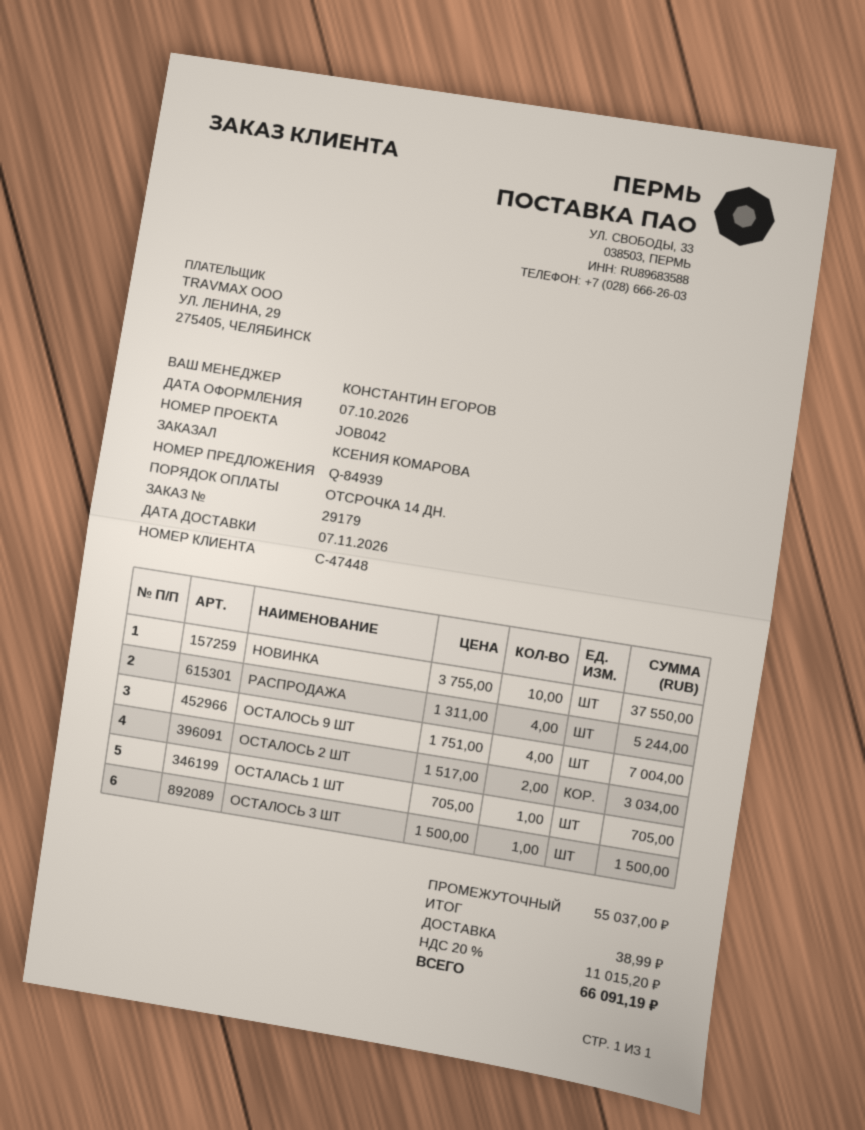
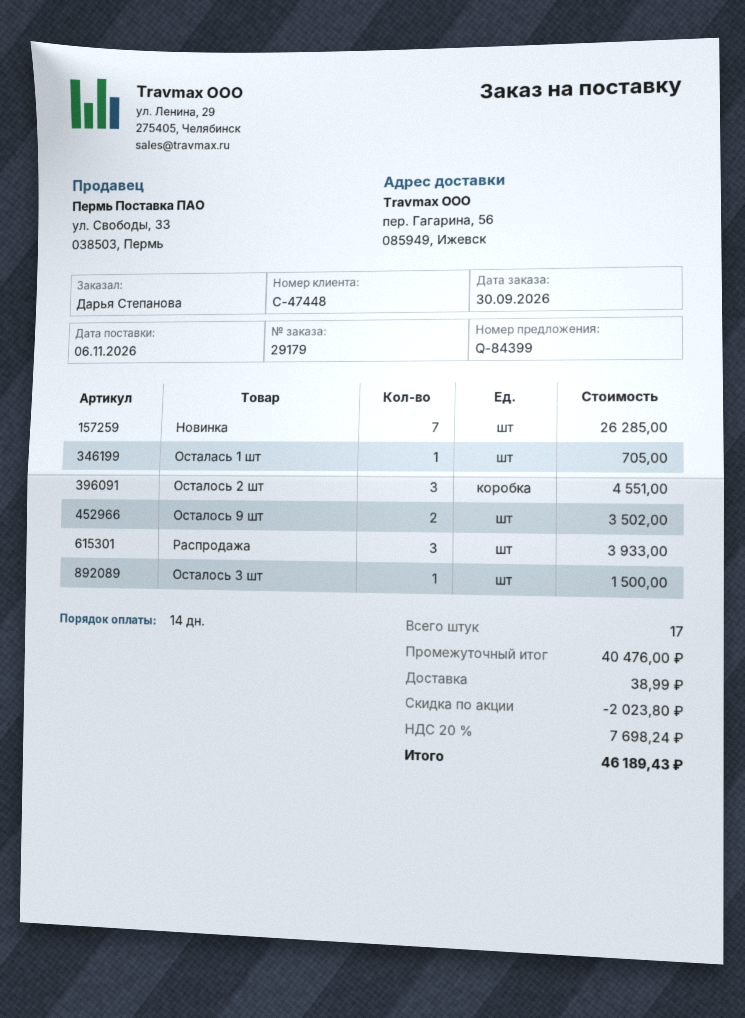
quote number: Q-84939 -> Q-84399
order date: 2026-10-07 -> 2026-09-30
delivery date: 2026-11-07 -> 2026-11-06
ordered by: КСЕНИЯ КОМАРОВА -> Дарья Степанова
НОВИНКА: 10 for 37550.00 -> 7 for 26285.00
РАСПРОДАЖА: 4 for 5244.00 -> 3 for 3933.00
ОСТАЛОСЬ 9 ШТ: 4 for 7004.00 -> 2 for 3502.00
ОСТАЛОСЬ 2 ШТ: 2 for 3034.00 -> 3 for 4551.00
subtotal: 55037.00 -> 40476.00
discount: none -> 2023.80
tax: 20% = 11015.20 -> 20% = 7698.24
total: 66091.19 -> 46189.43

